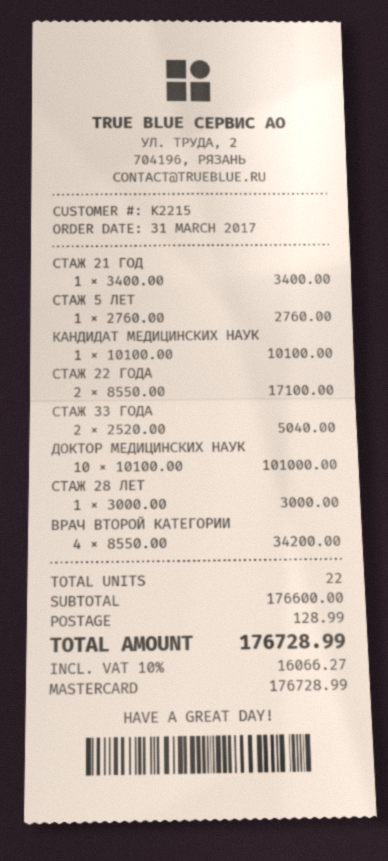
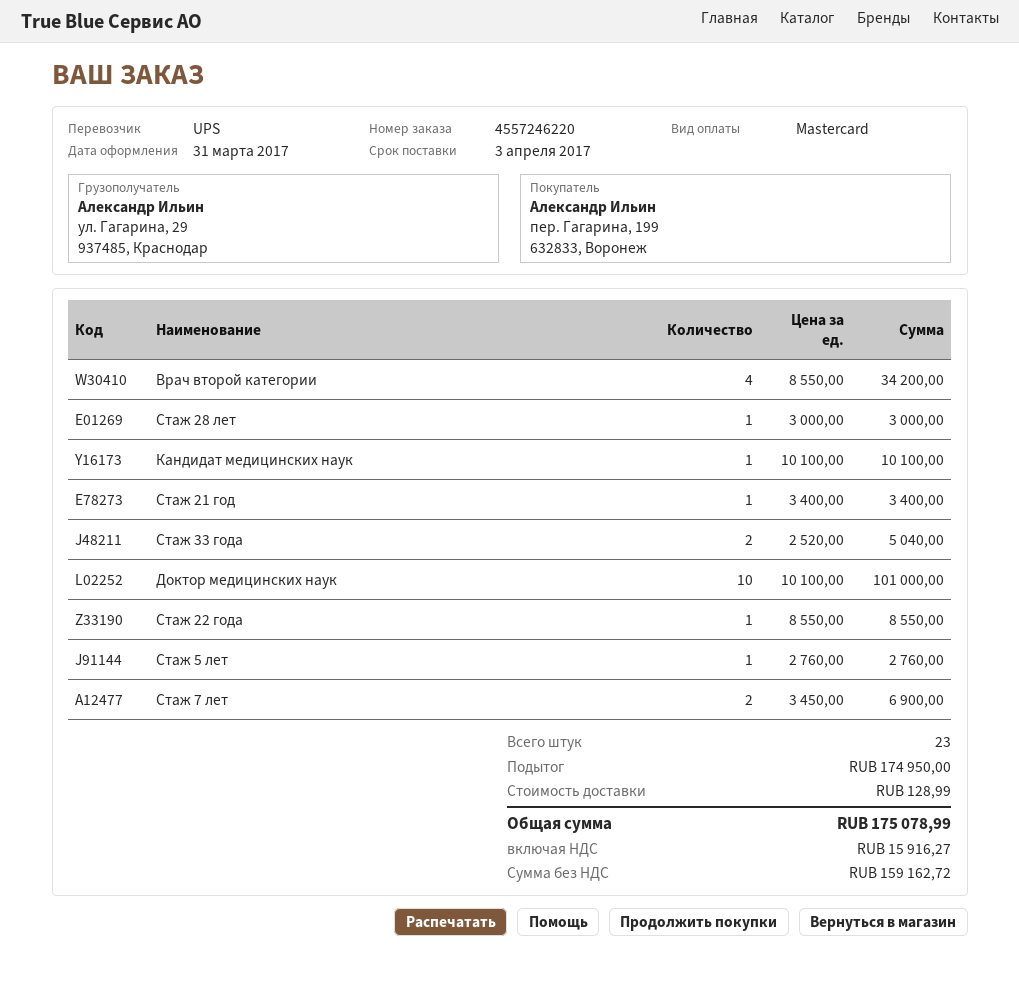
СТАЖ 22 ГОДА: 2 x 8550.00 = 17100.00 -> 1 x 8550.00 = 8550.00
Стаж 7 лет: none -> 2 x 3450.00 = 6900.00
total quantity: 22 -> 23
subtotal: 176600.00 -> 174950.00
tax: 16066.27 -> 15916.27
total: 176728.99 -> 175078.99

